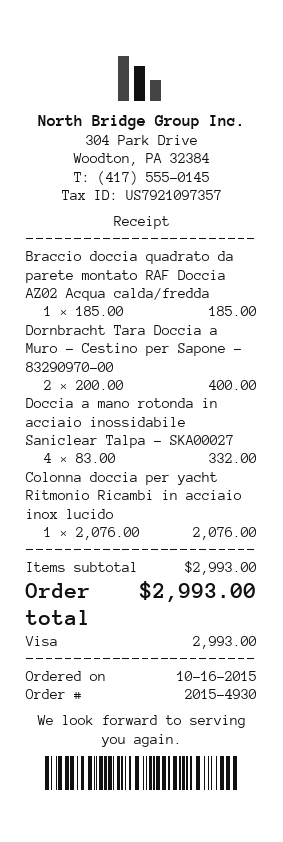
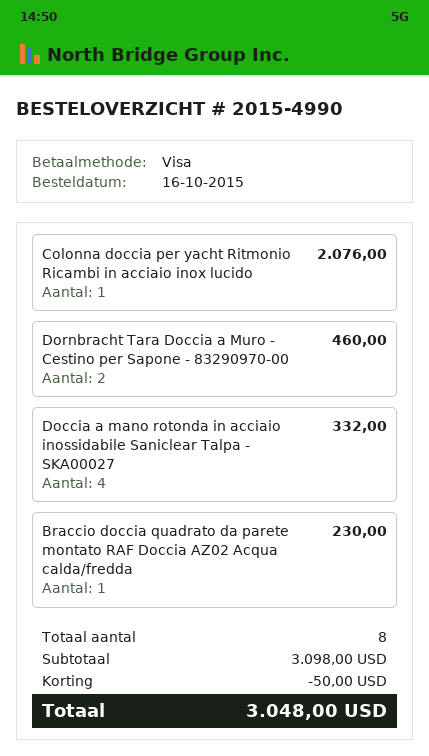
order number: 2015-4930 -> 2015-4990
Braccio doccia quadrato da parete montato RAF Doccia AZ02 Acqua calda/fredda: 1 for 185.00 -> 1 for 230.00
Dornbracht Tara Doccia a Muro - Cestino per Sapone - 83290970-00: 2 for 400.00 -> 2 for 460.00
subtotal: 2993.00 -> 3098.00
discount: none -> 50.00
total: 2993.00 -> 3048.00

